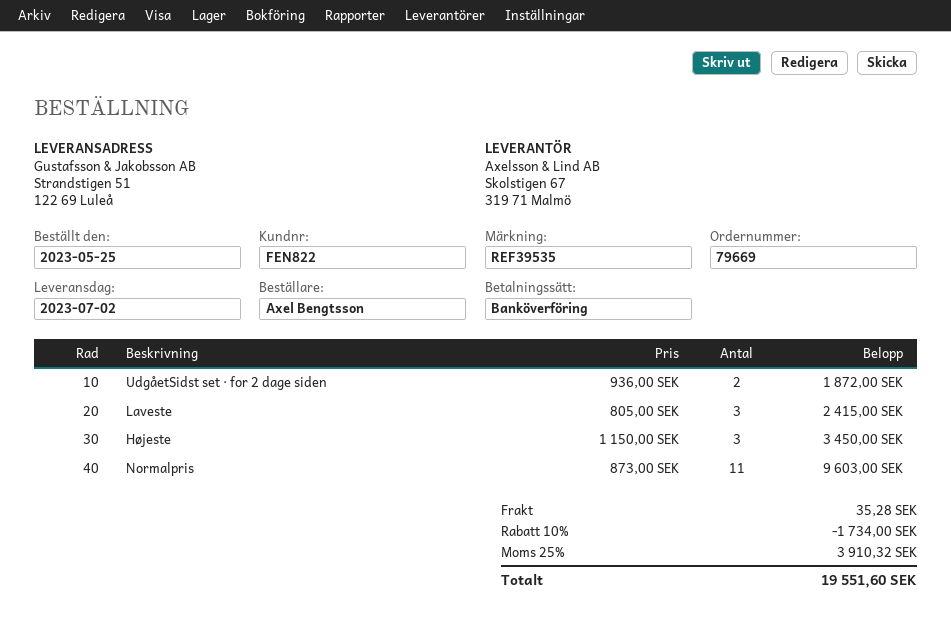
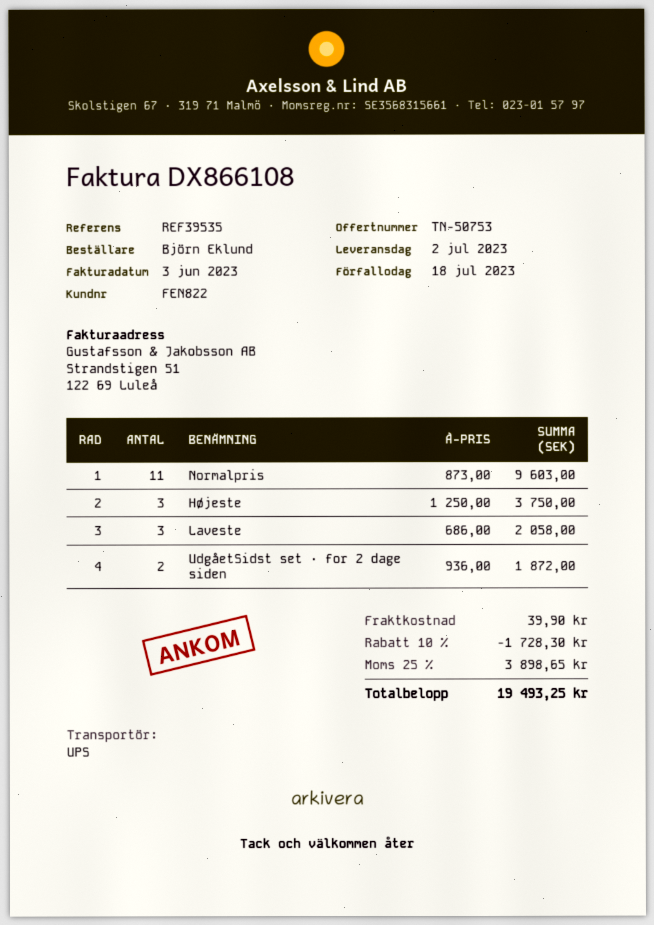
ordered by: Axel Bengtsson -> Björn Eklund
Laveste: 3 x 805.00 = 2415.00 -> 3 x 686.00 = 2058.00
Højeste: 3 x 1150.00 = 3450.00 -> 3 x 1250.00 = 3750.00
discount: 10% = 1734.00 -> 10% = 1728.30
shipping: 35.28 -> 39.90
tax: 25% = 3910.32 -> 25% = 3898.65
total: 19551.60 -> 19493.25

